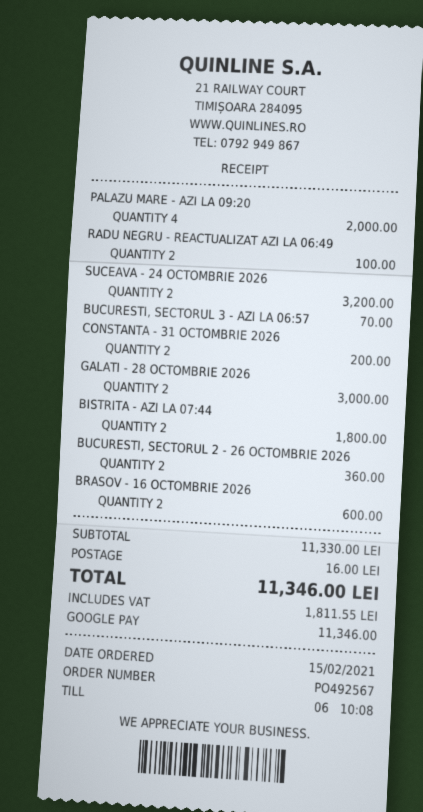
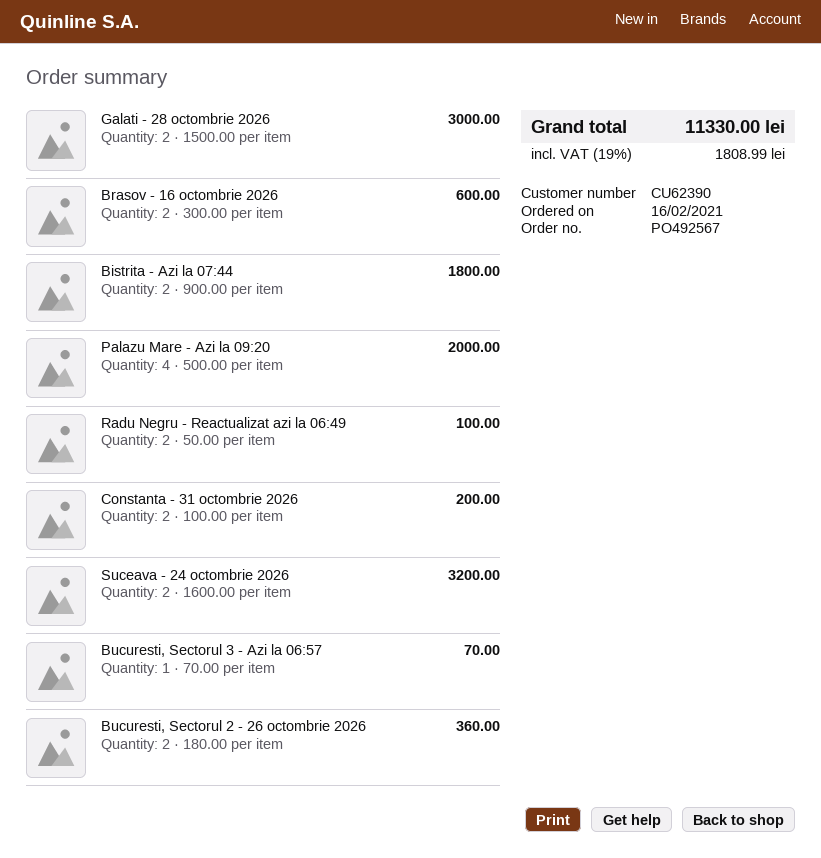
order date: 2021-02-15 -> 2021-02-16
shipping: 16.00 -> none
tax: 1811.55 -> 1808.99
total: 11346.00 -> 11330.00

